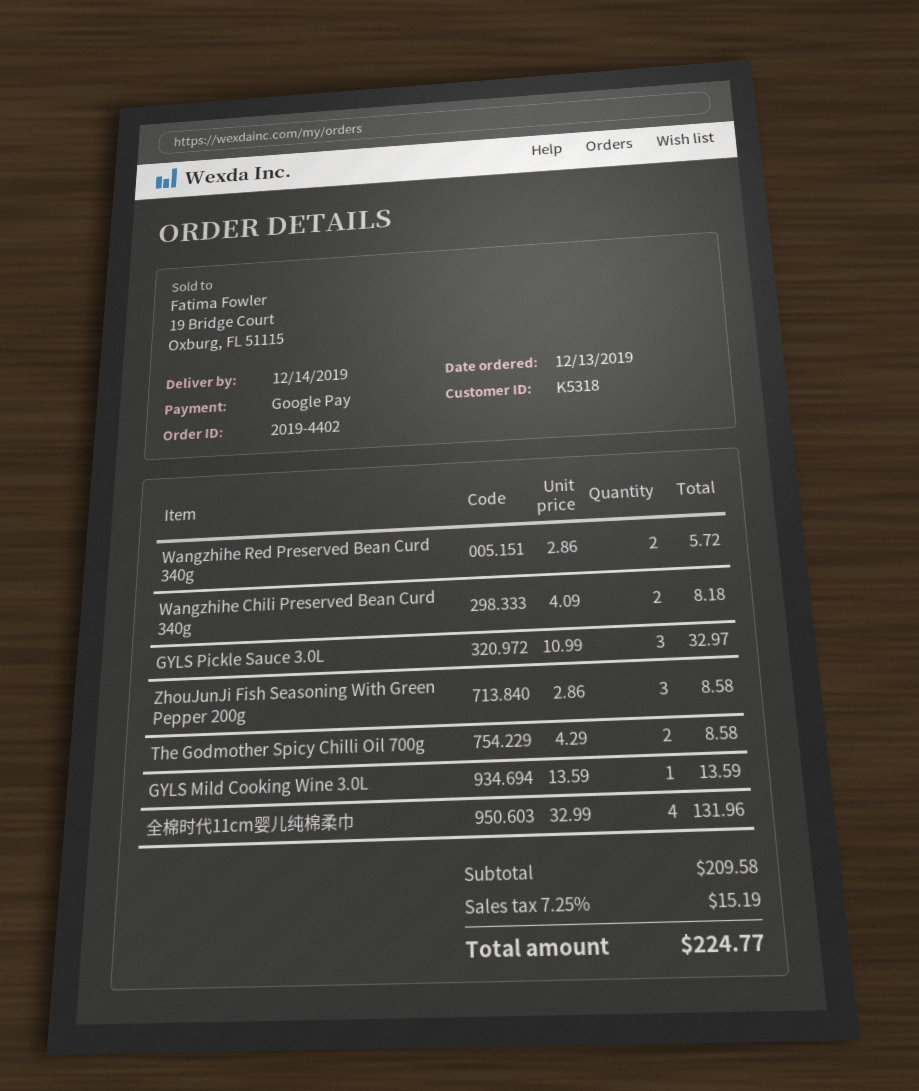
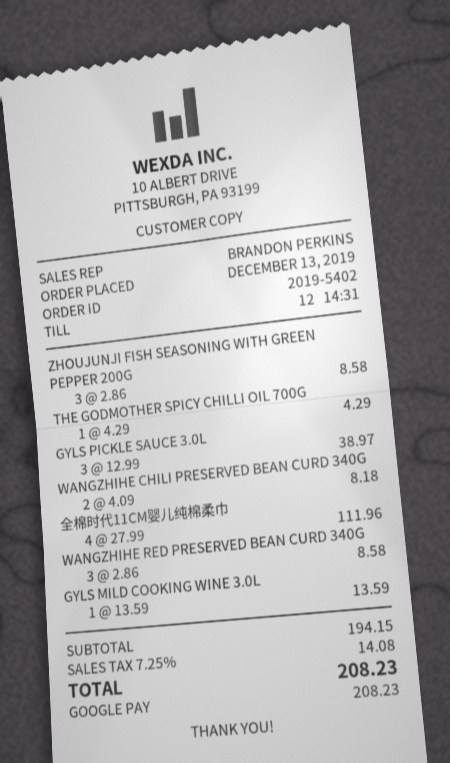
order number: 2019-4402 -> 2019-5402
Wangzhihe Red Preserved Bean Curd 340g: 2 x 2.86 = 5.72 -> 3 x 2.86 = 8.58
GYLS Pickle Sauce 3.0L: 3 x 10.99 = 32.97 -> 3 x 12.99 = 38.97
The Godmother Spicy Chilli Oil 700g: 2 x 4.29 = 8.58 -> 1 x 4.29 = 4.29
全棉时代11cm婴儿纯棉柔巾: 4 x 32.99 = 131.96 -> 4 x 27.99 = 111.96
subtotal: 209.58 -> 194.15
tax: 7.25% = 15.19 -> 7.25% = 14.08
total: 224.77 -> 208.23

